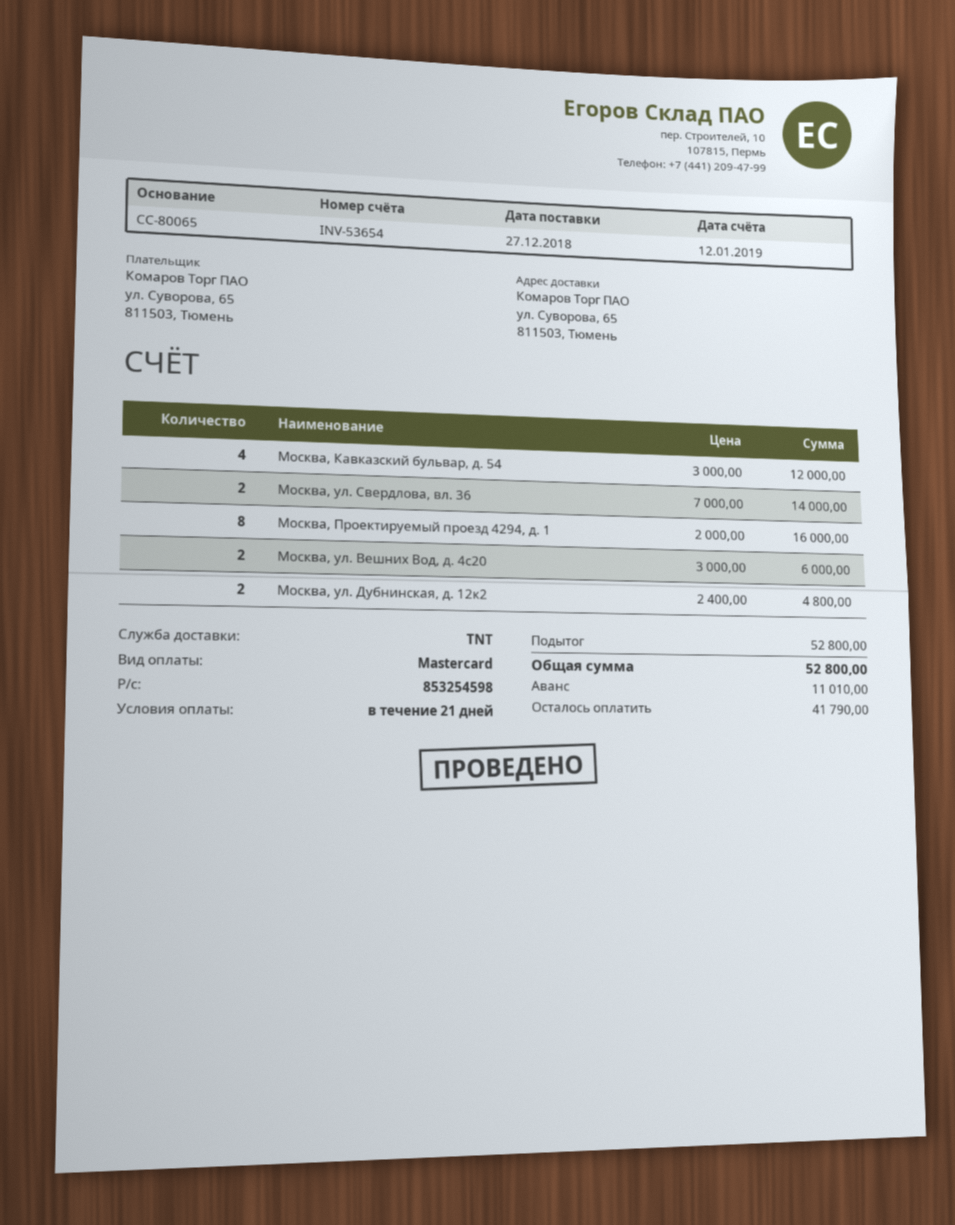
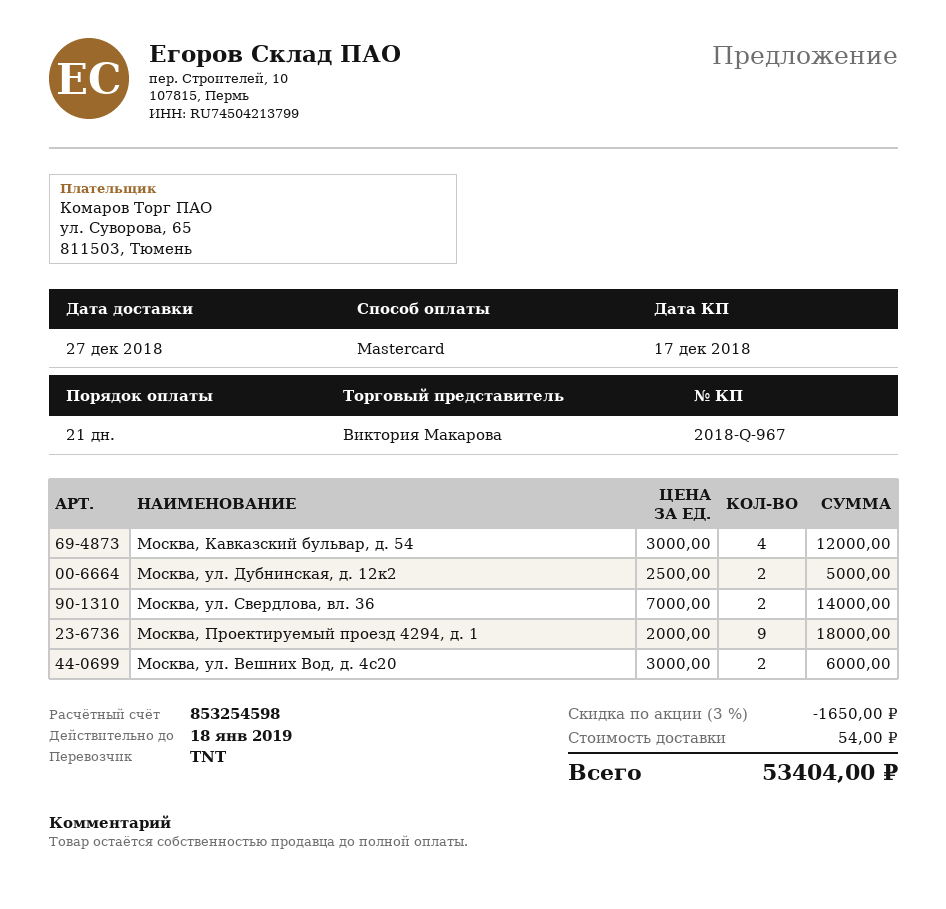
Москва, Проектируемый проезд 4294, д. 1: 8 x 2000.00 = 16000.00 -> 9 x 2000.00 = 18000.00
Москва, ул. Дубнинская, д. 12к2: 2 x 2400.00 = 4800.00 -> 2 x 2500.00 = 5000.00
discount: none -> 3% = 1650.00
shipping: none -> 54.00
total: 52800.00 -> 53404.00

